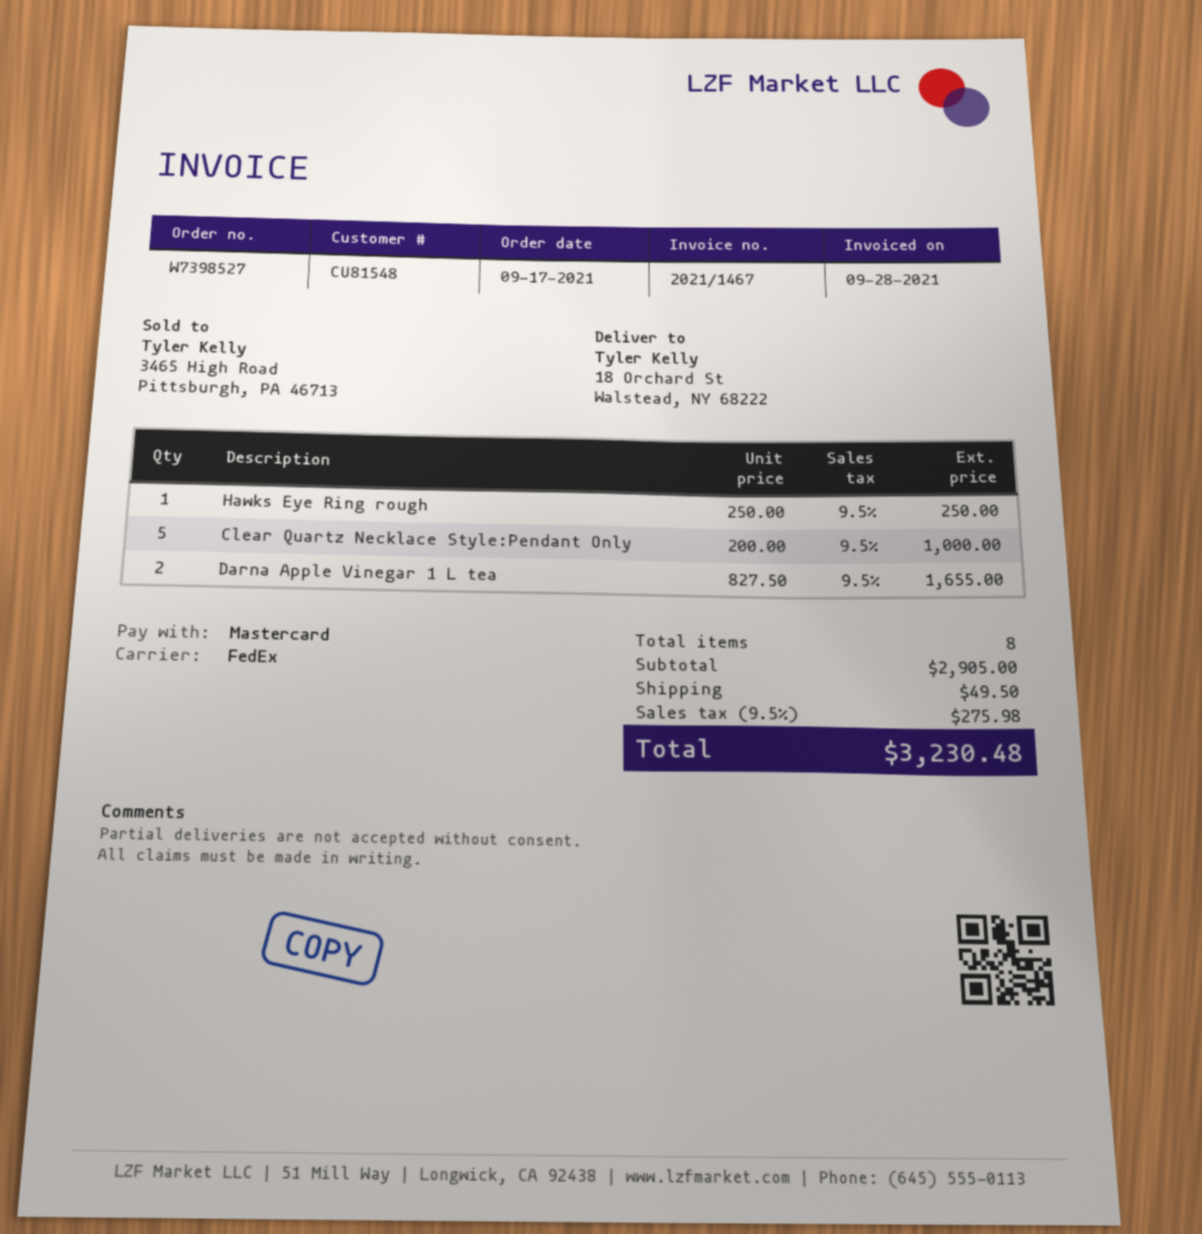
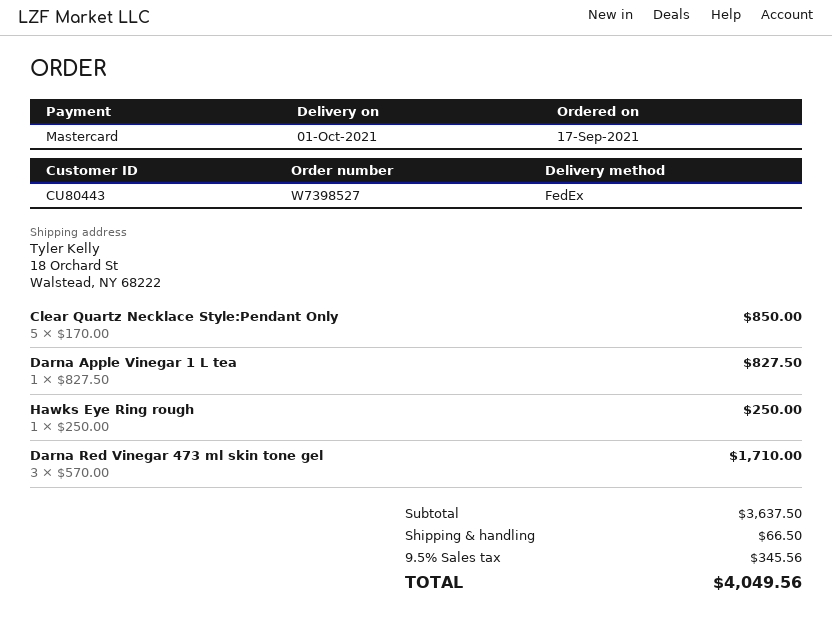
customer number: CU81548 -> CU80443
Clear Quartz Necklace Style:Pendant Only: 5 x 200.00 = 1000.00 -> 5 x 170.00 = 850.00
Darna Apple Vinegar 1 L tea: 2 x 827.50 = 1655.00 -> 1 x 827.50 = 827.50
Darna Red Vinegar 473 ml skin tone gel: none -> 3 x 570.00 = 1710.00
subtotal: 2905.00 -> 3637.50
shipping: 49.50 -> 66.50
tax: 9.5% = 275.98 -> 9.5% = 345.56
total: 3230.48 -> 4049.56

